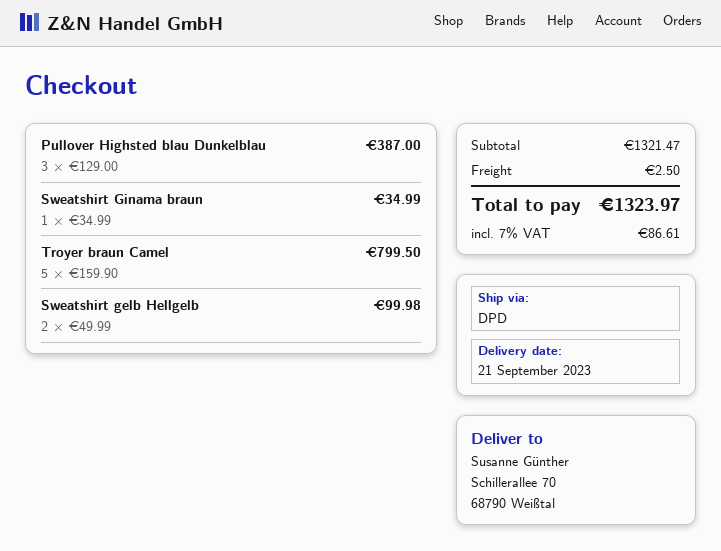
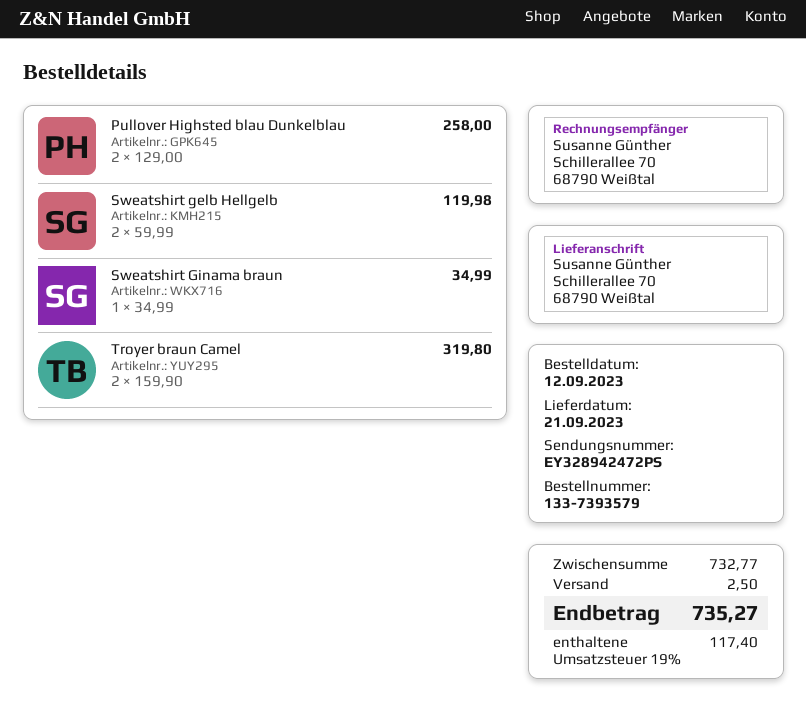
Pullover Highsted blau Dunkelblau: 3 x 129.00 = 387.00 -> 2 x 129.00 = 258.00
Troyer braun Camel: 5 x 159.90 = 799.50 -> 2 x 159.90 = 319.80
Sweatshirt gelb Hellgelb: 2 x 49.99 = 99.98 -> 2 x 59.99 = 119.98
subtotal: 1321.47 -> 732.77
tax: 7% = 86.61 -> 19% = 117.40
total: 1323.97 -> 735.27

